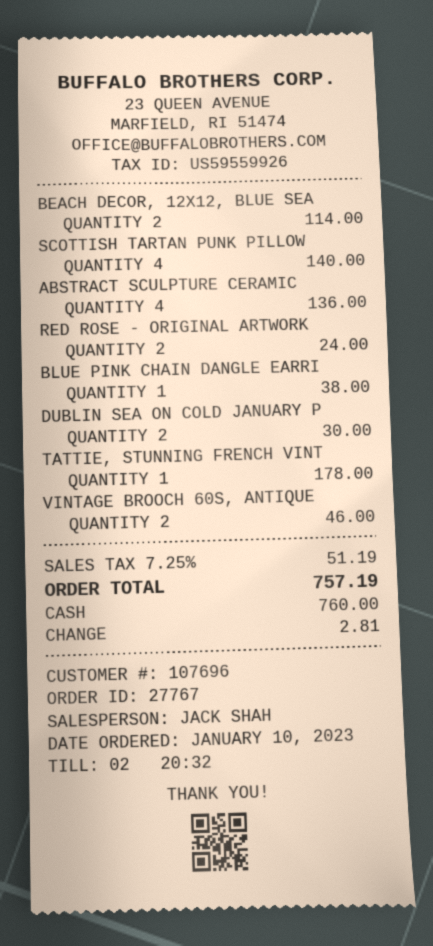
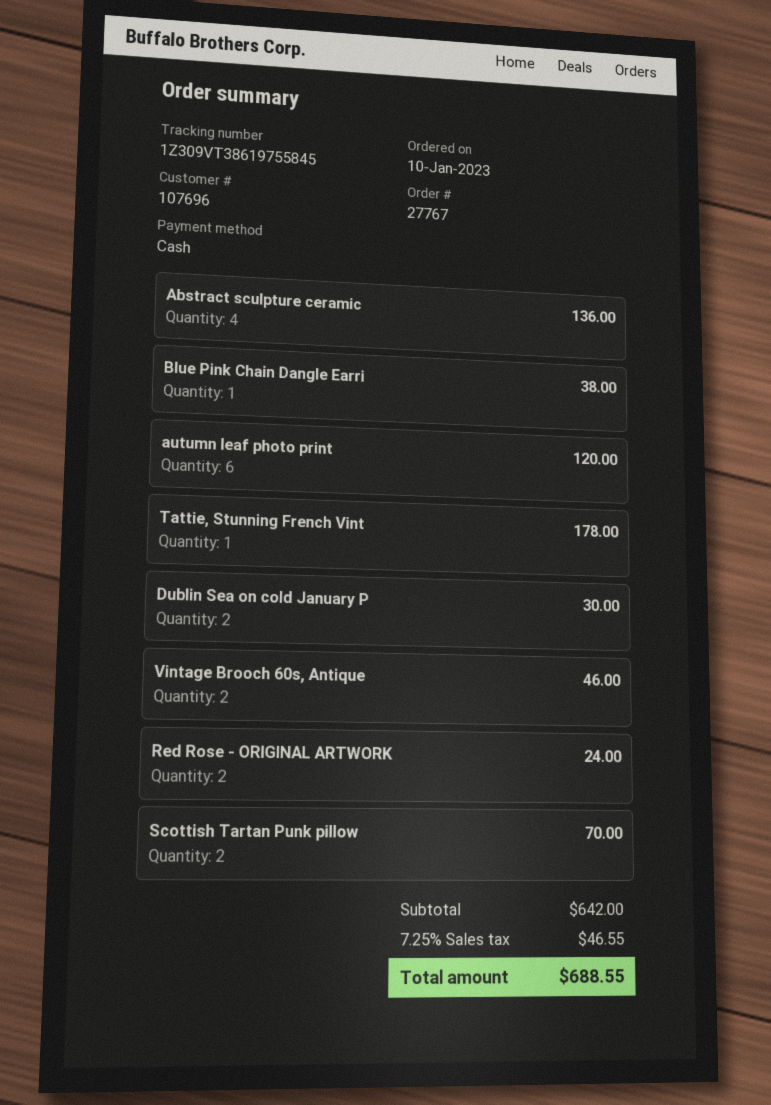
BEACH DECOR, 12X12, BLUE SEA: 2 for 114.00 -> none
SCOTTISH TARTAN PUNK PILLOW: 4 for 140.00 -> 2 for 70.00
autumn leaf photo print: none -> 6 for 120.00
tax: 7.25% = 51.19 -> 7.25% = 46.55
total: 757.19 -> 688.55

